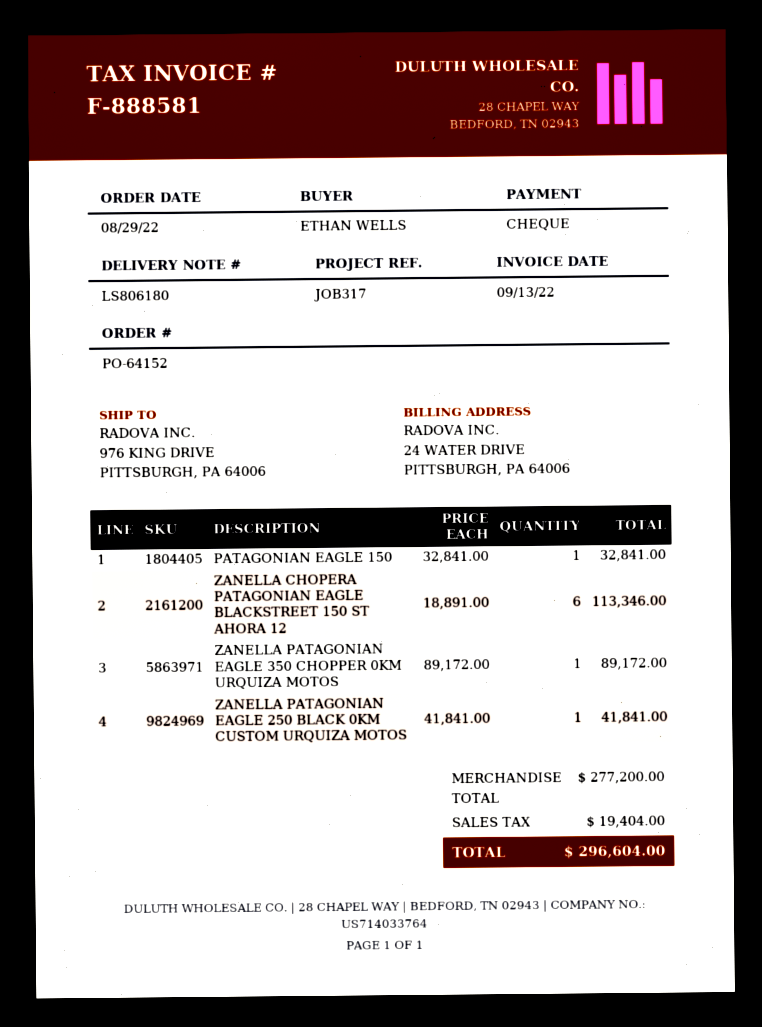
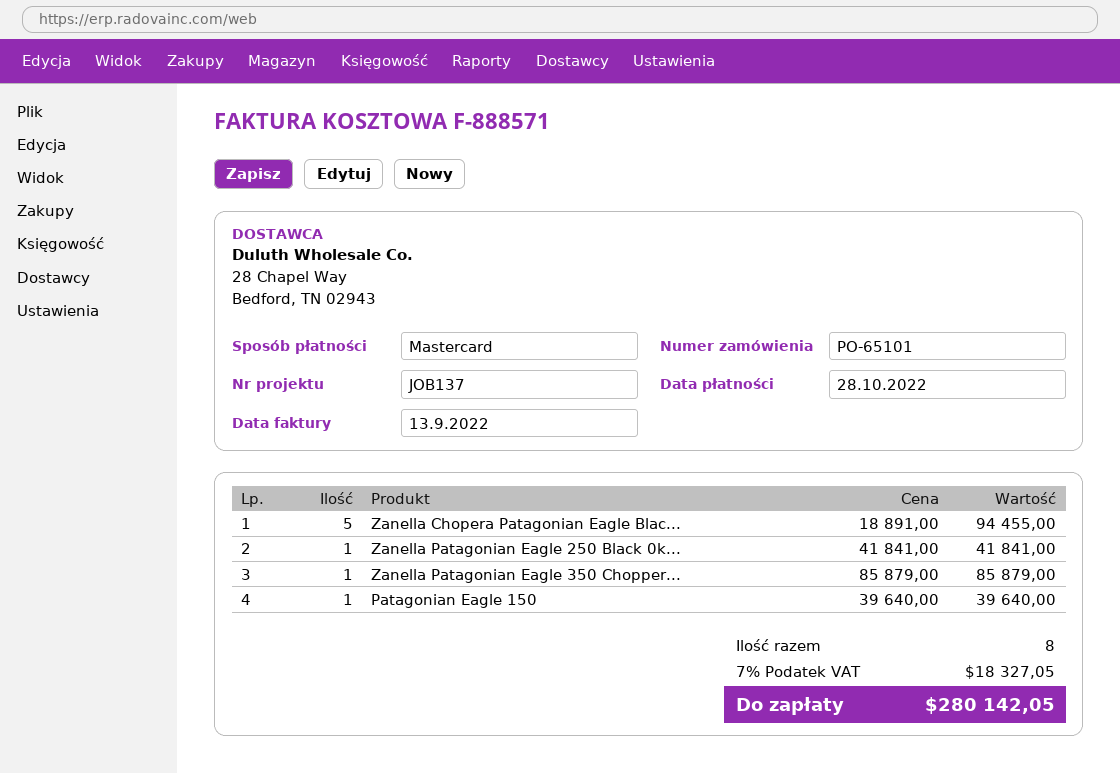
order number: PO-64152 -> PO-65101
invoice number: F-888581 -> F-888571
reference: JOB317 -> JOB137
payment method: cheque -> Mastercard
PATAGONIAN EAGLE 150: 1 x 32841.00 = 32841.00 -> 1 x 39640.00 = 39640.00
ZANELLA CHOPERA PATAGONIAN EAGLE BLACKSTREET 150 ST AHORA 12: 6 x 18891.00 = 113346.00 -> 5 x 18891.00 = 94455.00
ZANELLA PATAGONIAN EAGLE 350 CHOPPER 0KM URQUIZA MOTOS: 1 x 89172.00 = 89172.00 -> 1 x 85879.00 = 85879.00
tax: 19404.00 -> 18327.05
total: 296604.00 -> 280142.05

